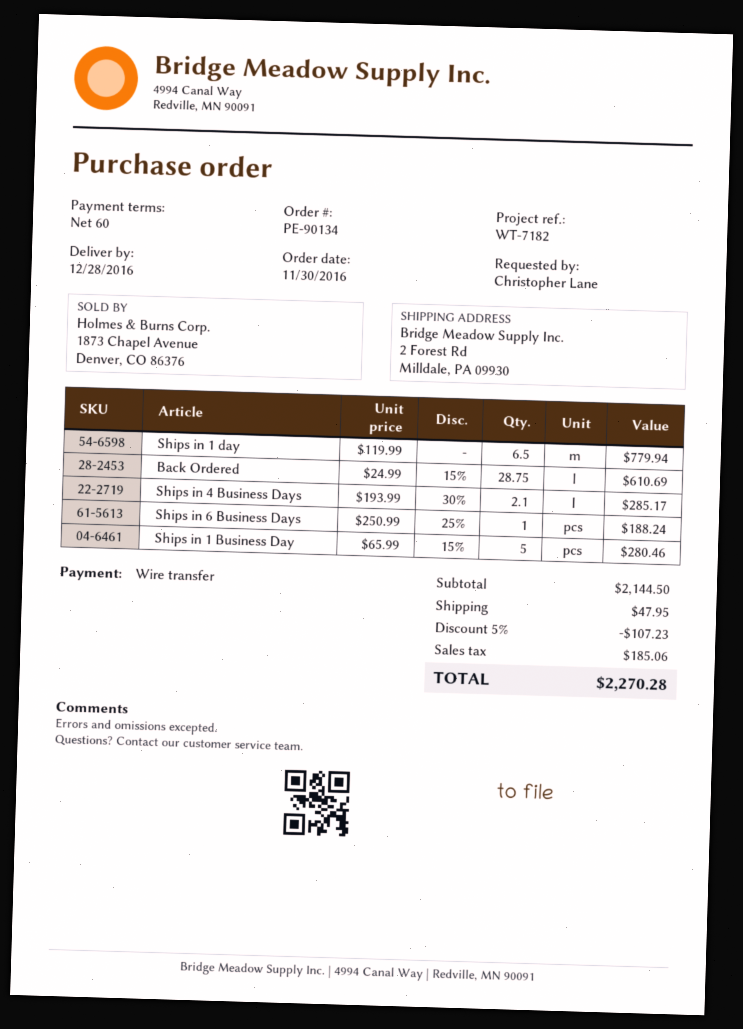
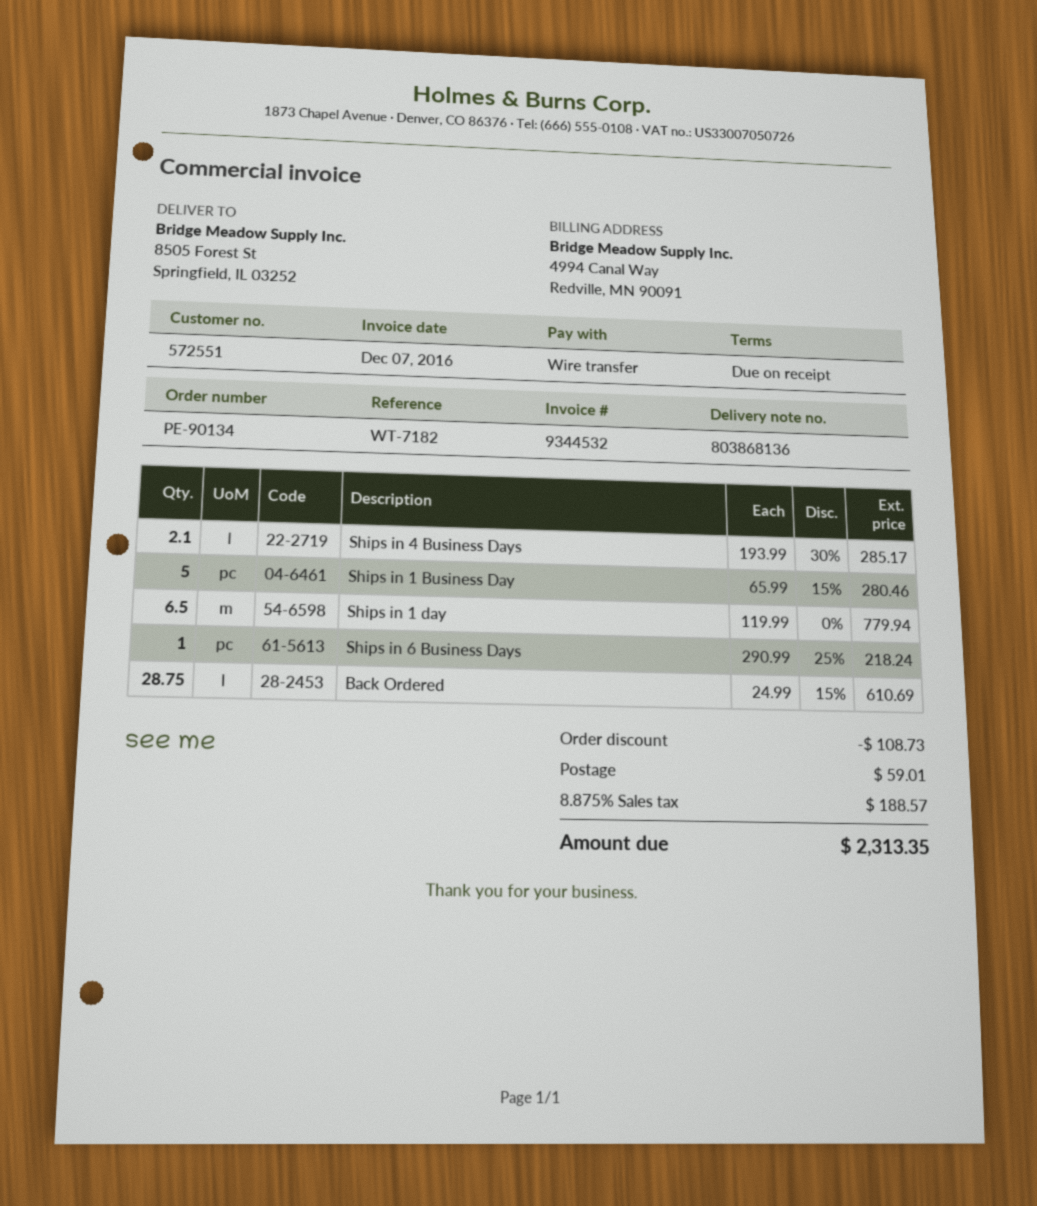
payment terms: 60 days -> on receipt
ship to: 2 Forest Rd, Milldale, PA 09930 -> 8505 Forest St, Springfield, IL 03252
Ships in 6 Business Days: 1 x 250.99 - 25% = 188.24 -> 1 x 290.99 - 25% = 218.24
discount: 107.23 -> 108.73
shipping: 47.95 -> 59.01
tax: 185.06 -> 188.57
total: 2270.28 -> 2313.35

